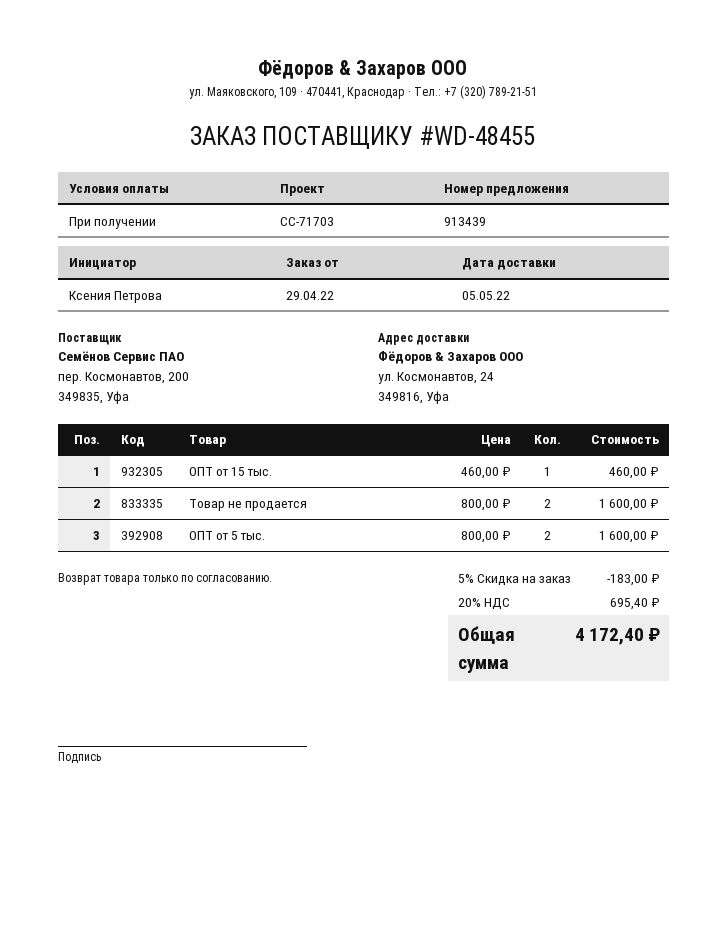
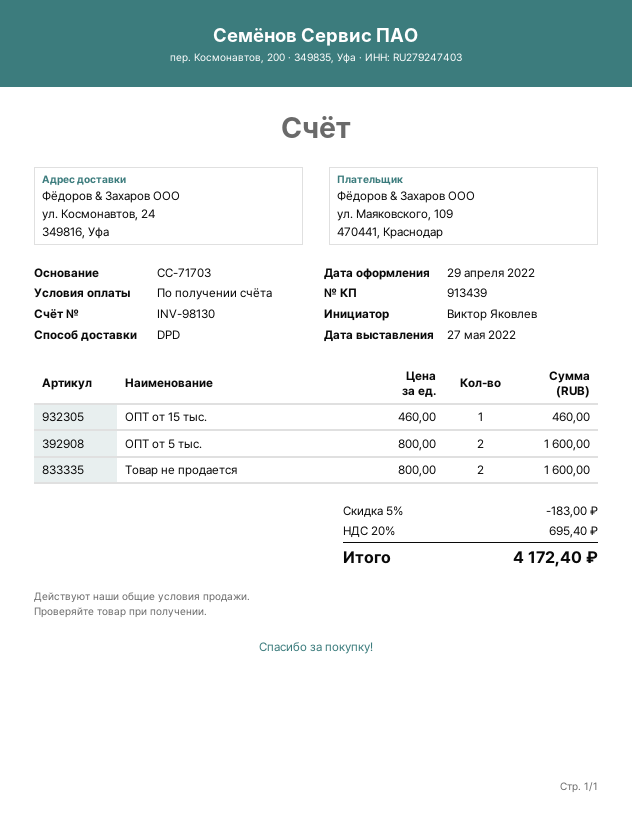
ordered by: Ксения Петрова -> Виктор Яковлев

